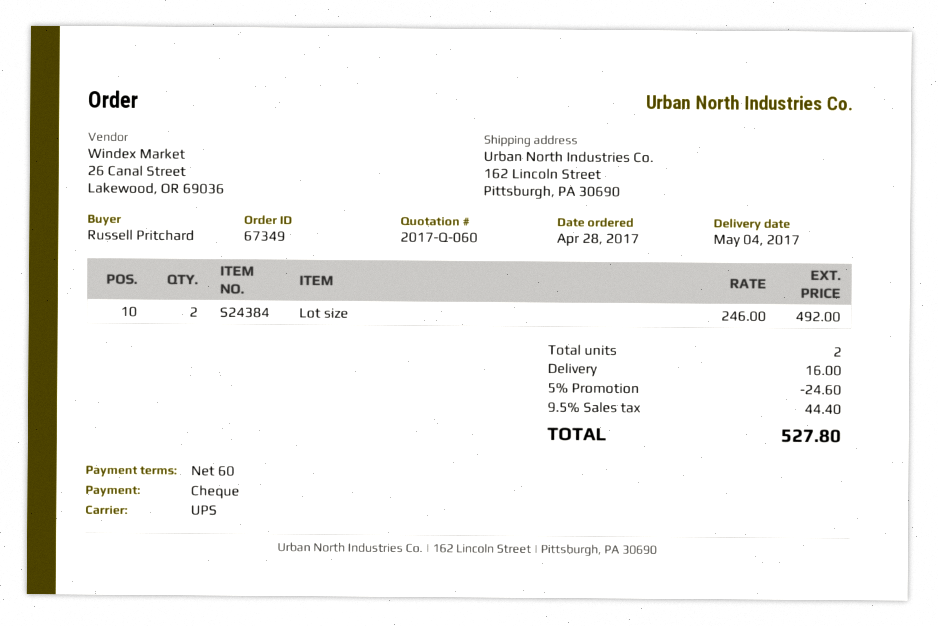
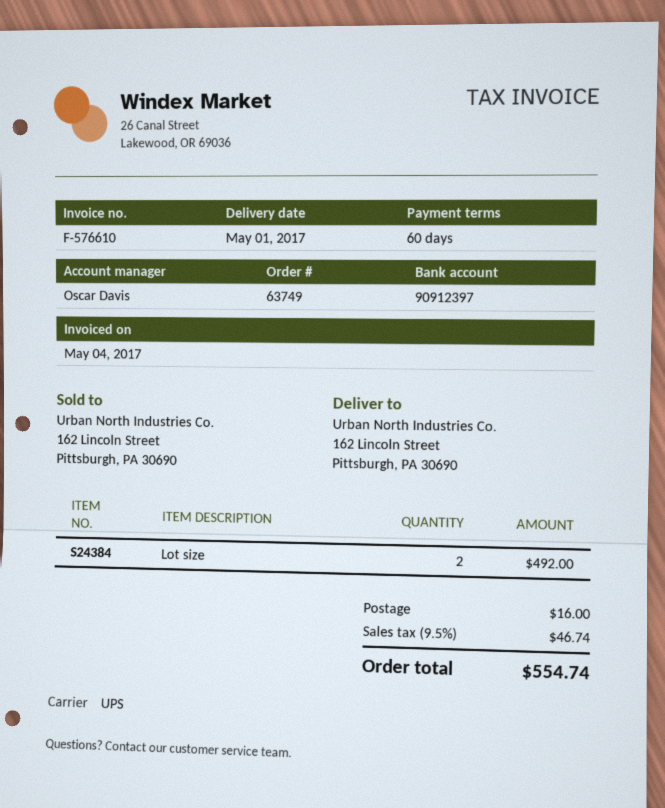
order number: 67349 -> 63749
delivery date: 2017-05-04 -> 2017-05-01
discount: 5% = 24.60 -> none
tax: 9.5% = 44.40 -> 9.5% = 46.74
total: 527.80 -> 554.74

